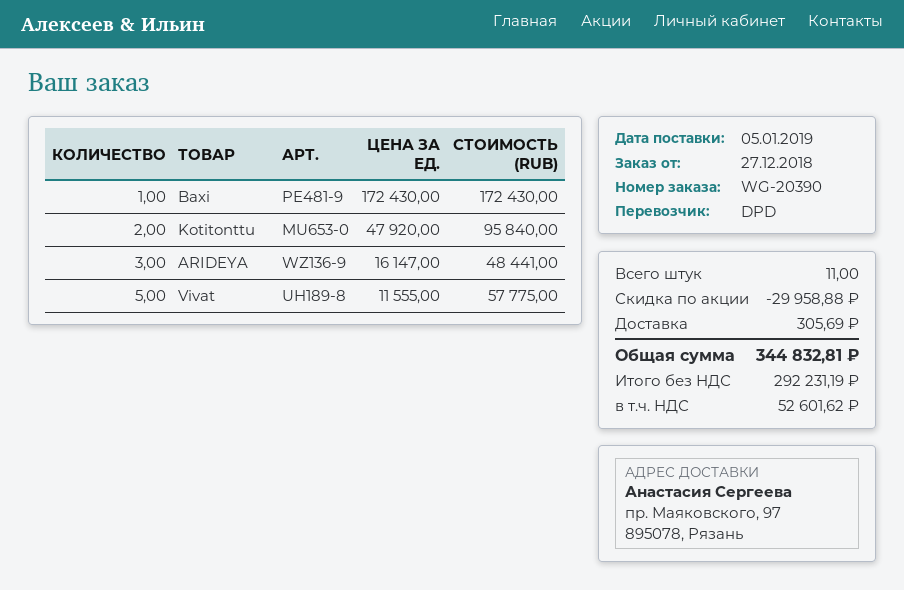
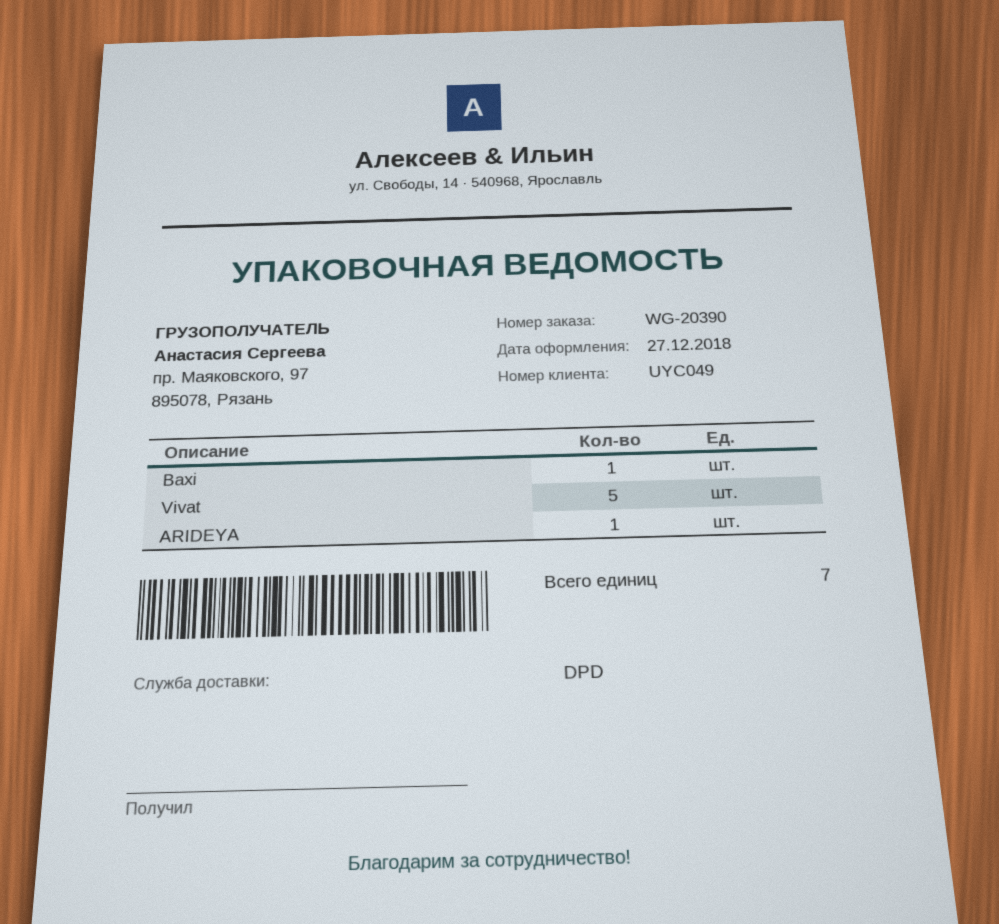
Kotitonttu: 2 -> none
ARIDEYA: 3 -> 1
total quantity: 11 -> 7

